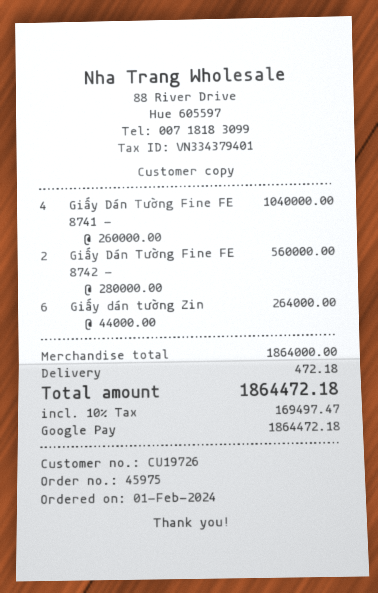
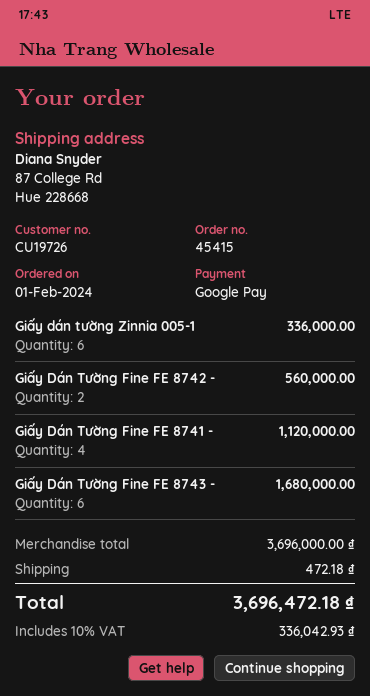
order number: 45975 -> 45415
Giấy Dán Tường Fine FE 8741 -: 4 for 1040000.00 -> 4 for 1120000.00
Giấy dán tường Zin: 6 for 264000.00 -> 6 for 336000.00
Giấy Dán Tường Fine FE 8743 -: none -> 6 for 1680000.00
subtotal: 1864000.00 -> 3696000.00
tax: 10% = 169497.47 -> 10% = 336042.93
total: 1864472.18 -> 3696472.18

